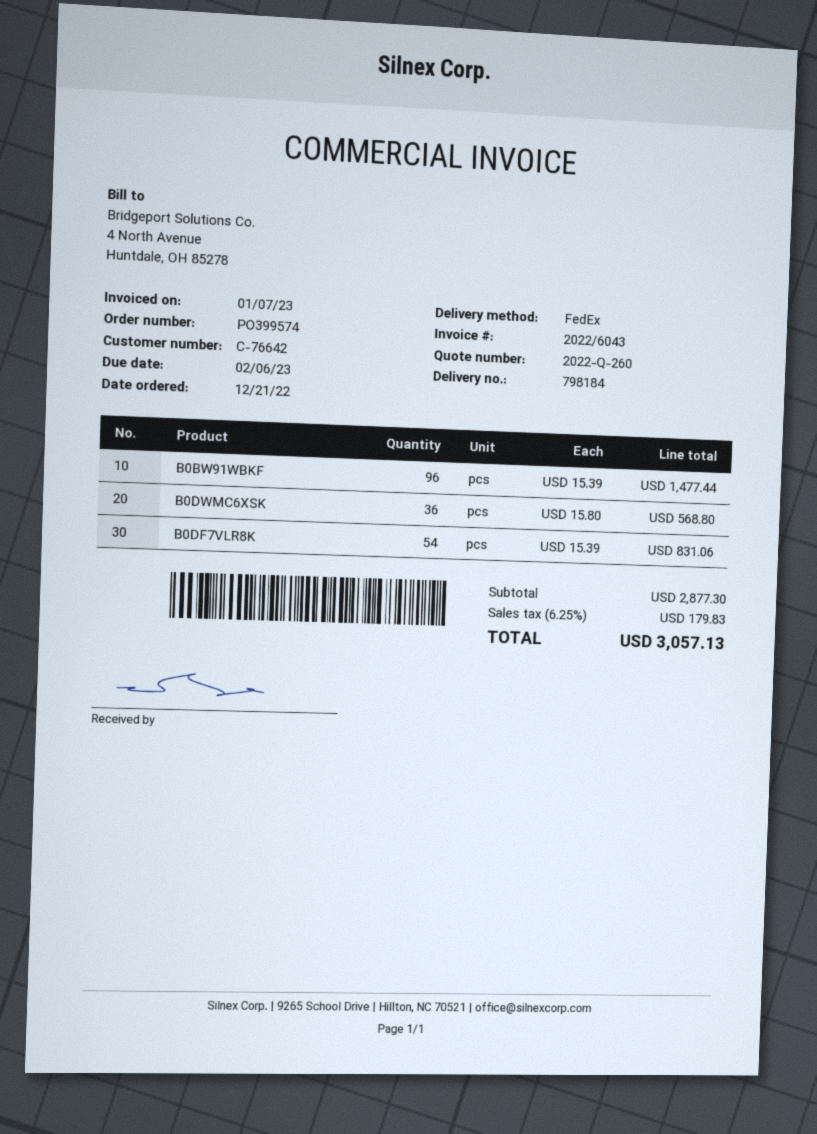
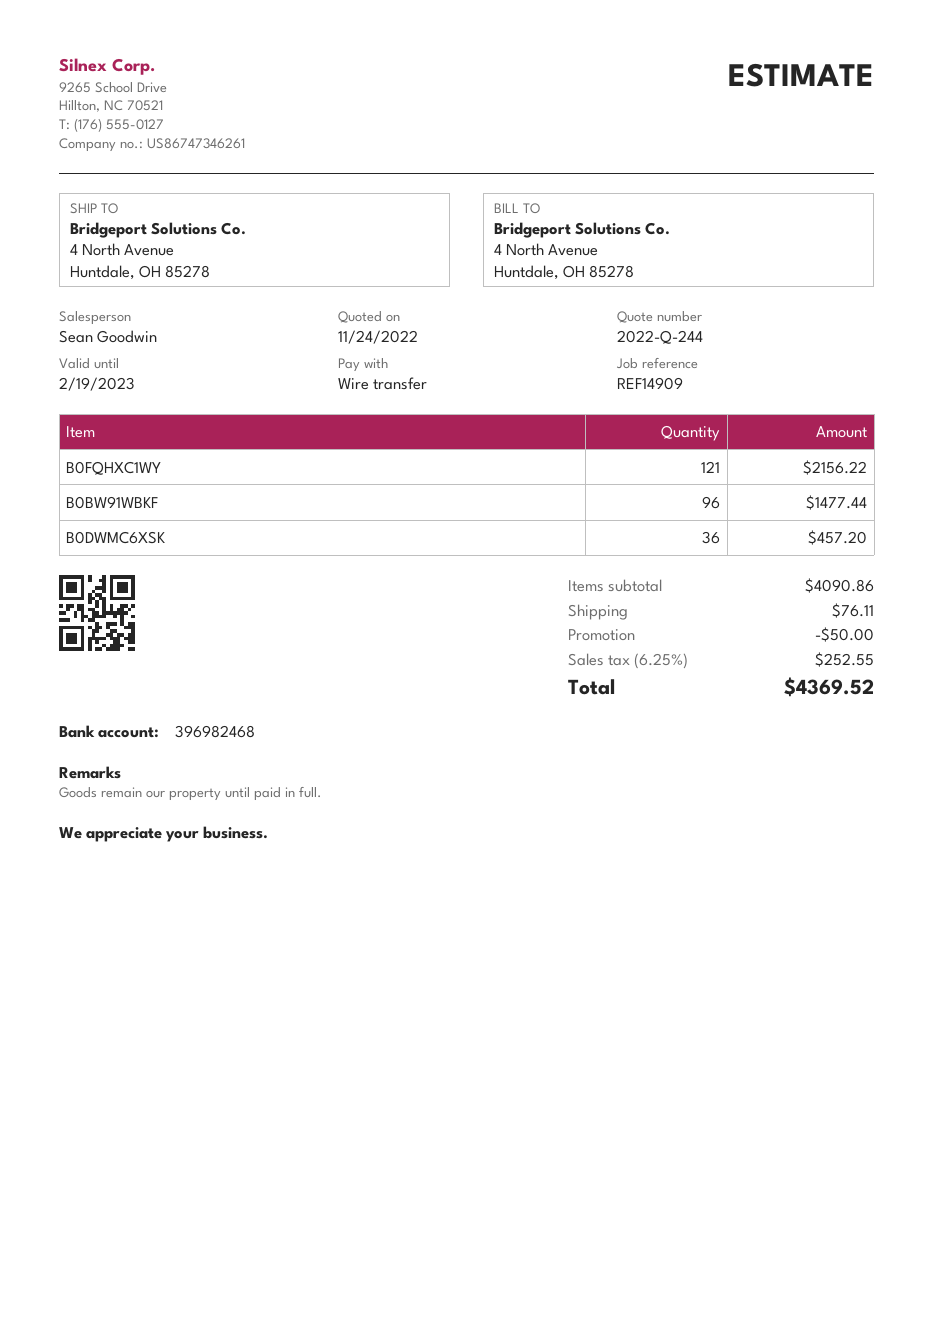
quote number: 2022-Q-260 -> 2022-Q-244
B0DWMC6XSK: 36 for 568.80 -> 36 for 457.20
B0DF7VLR8K: 54 for 831.06 -> none
B0FQHXC1WY: none -> 121 for 2156.22
subtotal: 2877.30 -> 4090.86
discount: none -> 50.00
shipping: none -> 76.11
tax: 6.25% = 179.83 -> 6.25% = 252.55
total: 3057.13 -> 4369.52

